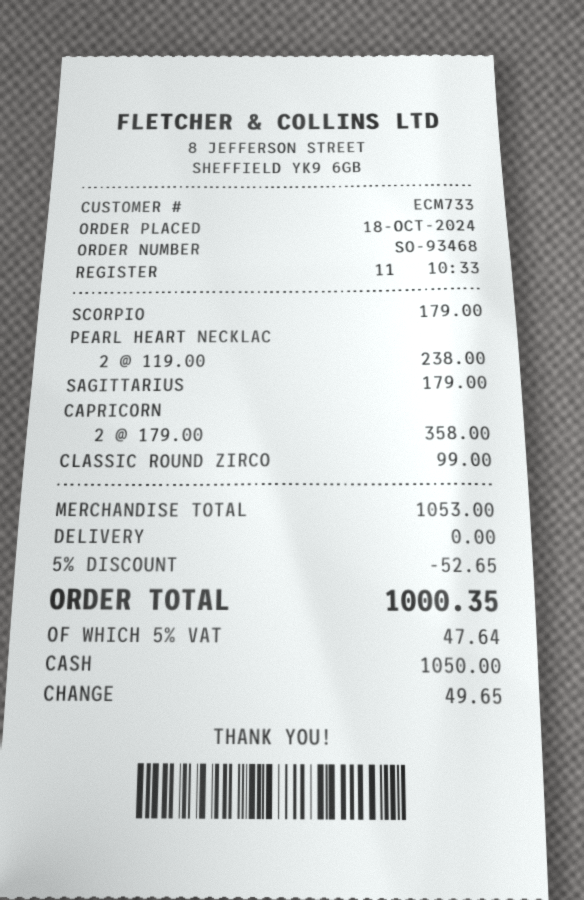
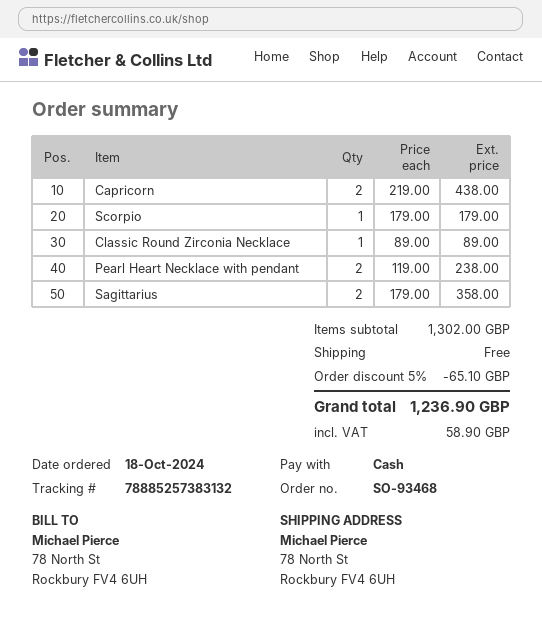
SAGITTARIUS: 1 x 179.00 = 179.00 -> 2 x 179.00 = 358.00
CAPRICORN: 2 x 179.00 = 358.00 -> 2 x 219.00 = 438.00
CLASSIC ROUND ZIRCO: 1 x 99.00 = 99.00 -> 1 x 89.00 = 89.00
subtotal: 1053.00 -> 1302.00
discount: 5% = 52.65 -> 5% = 65.10
tax: 47.64 -> 58.90
total: 1000.35 -> 1236.90

